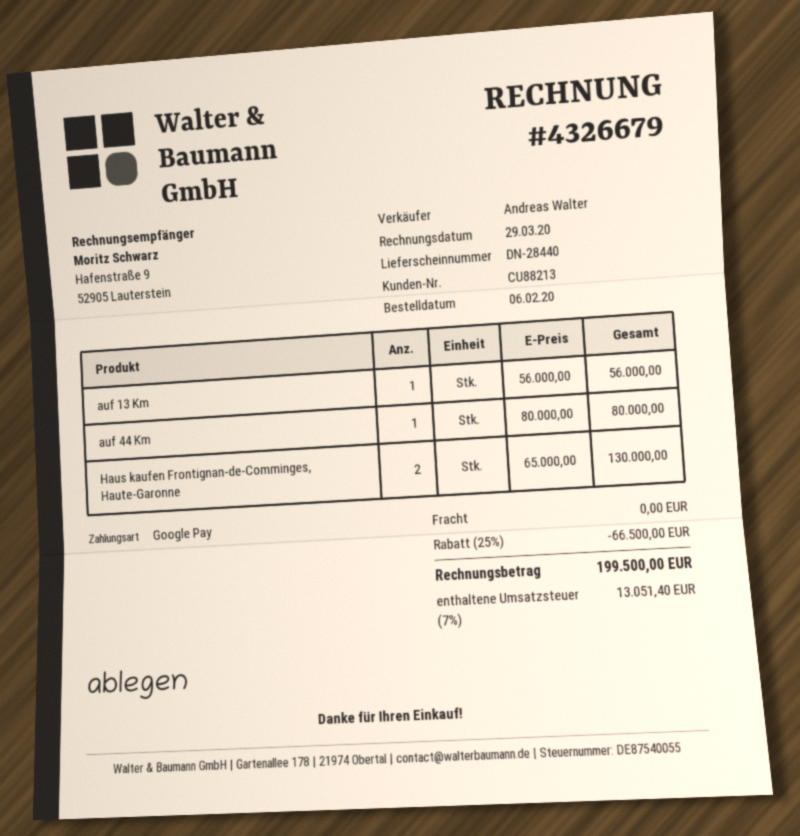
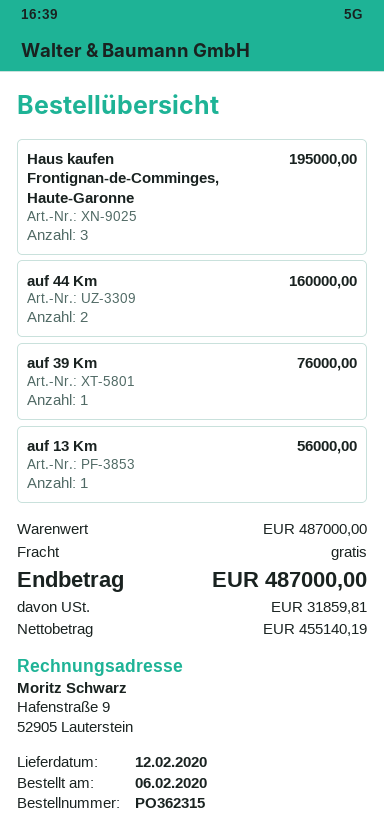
auf 44 Km: 1 for 80000.00 -> 2 for 160000.00
Haus kaufen Frontignan-de-Comminges, Haute-Garonne: 2 for 130000.00 -> 3 for 195000.00
auf 39 Km: none -> 1 for 76000.00
discount: 25% = 66500.00 -> none
tax: 13051.40 -> 31859.81
total: 199500.00 -> 487000.00

